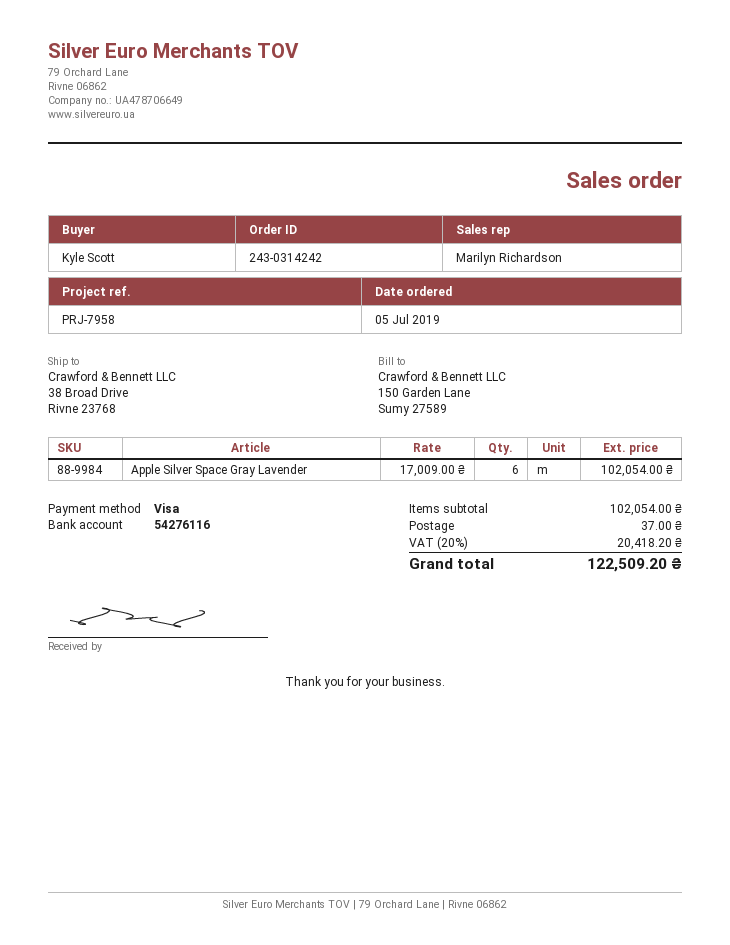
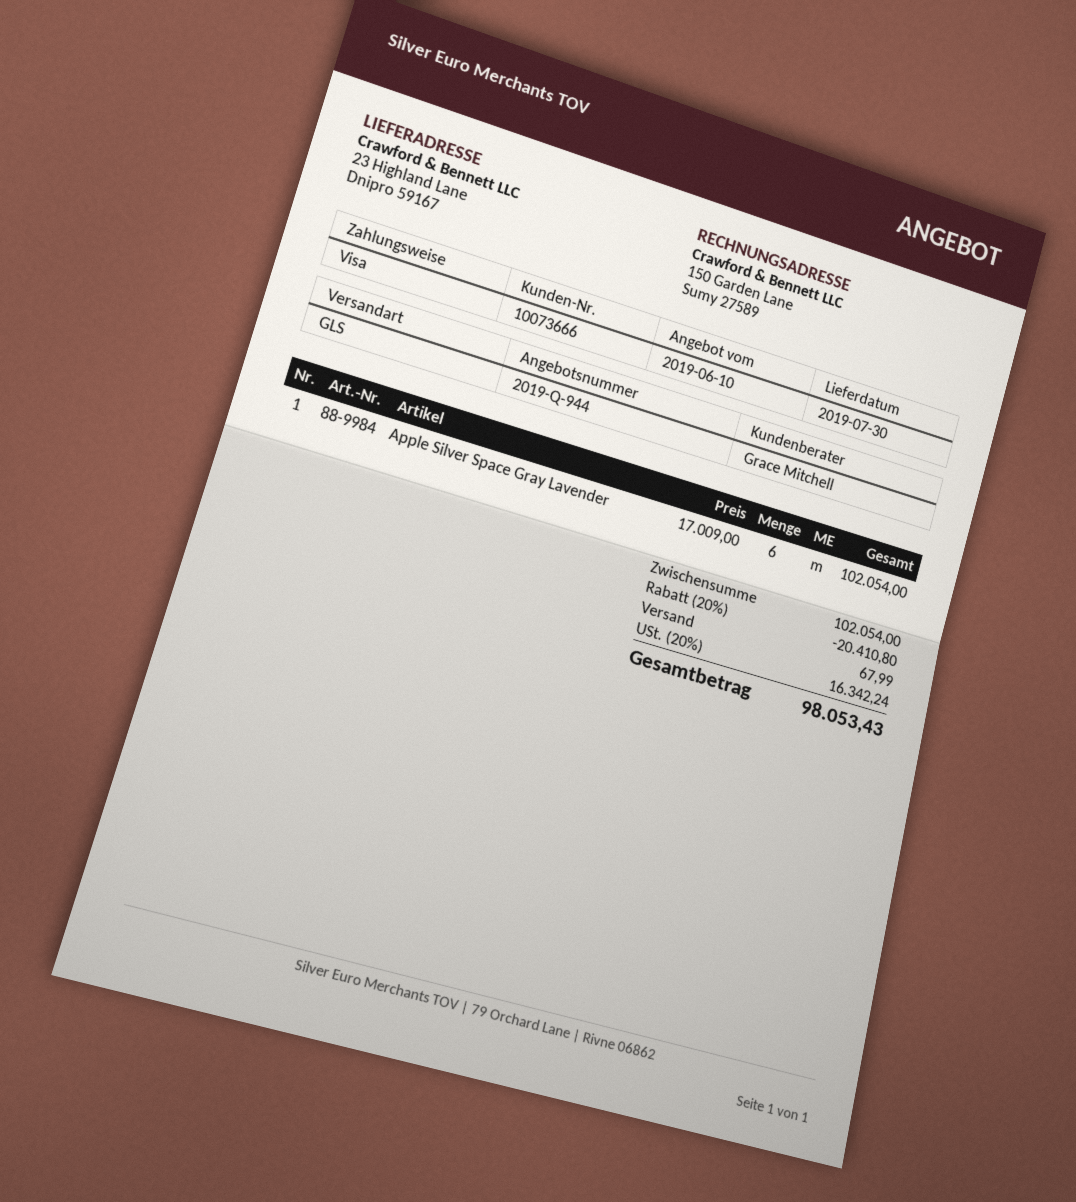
sales rep: Marilyn Richardson -> Grace Mitchell
ship to: 38 Broad Drive, Rivne 23768 -> 23 Highland Lane, Dnipro 59167
discount: none -> 20% = 20410.80
shipping: 37.00 -> 67.99
tax: 20% = 20418.20 -> 20% = 16342.24
total: 122509.20 -> 98053.43

